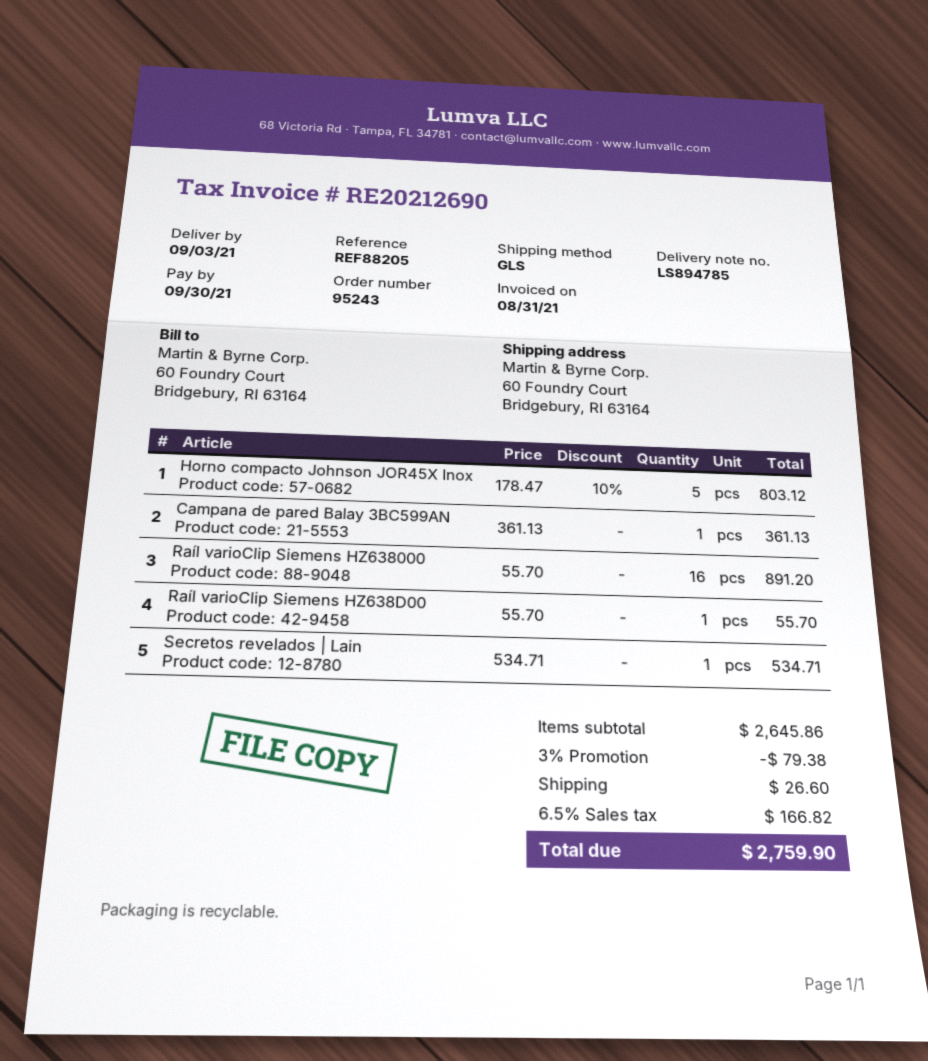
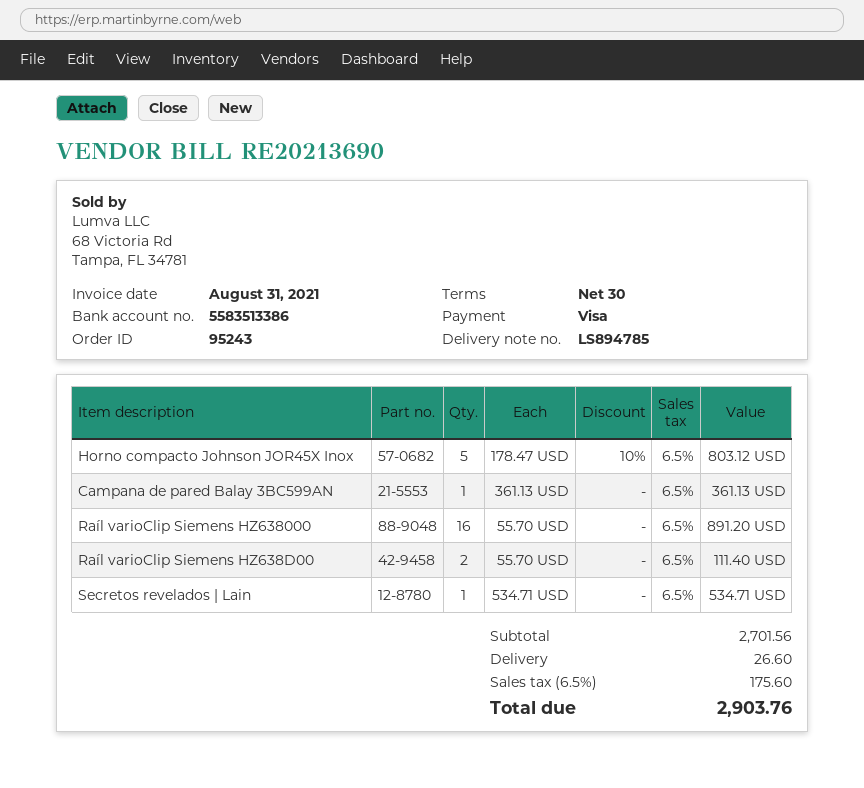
invoice number: RE20212690 -> RE20213690
Raíl varioClip Siemens HZ638D00: 1 x 55.70 = 55.70 -> 2 x 55.70 = 111.40
subtotal: 2645.86 -> 2701.56
discount: 3% = 79.38 -> none
tax: 6.5% = 166.82 -> 6.5% = 175.60
total: 2759.90 -> 2903.76

